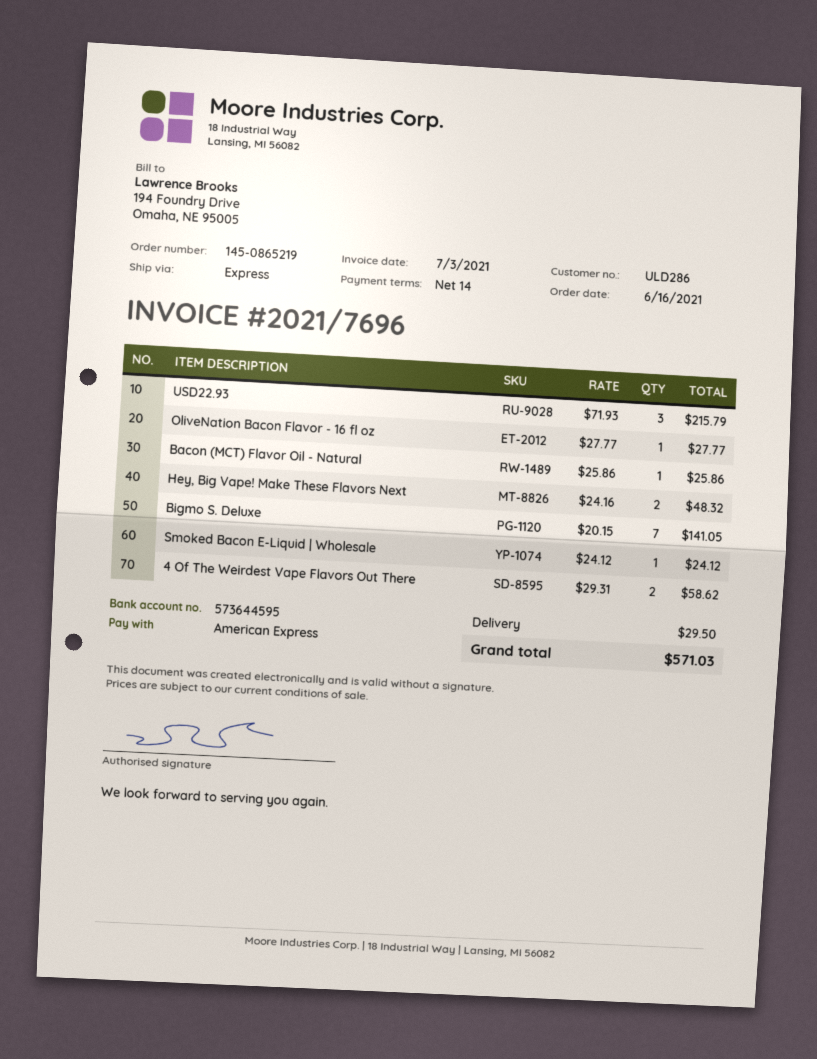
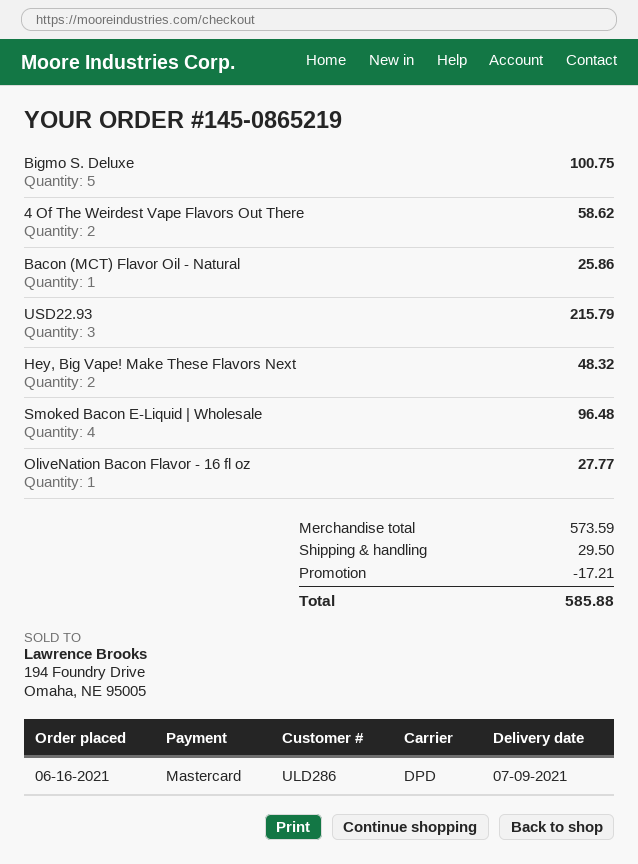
payment method: American Express -> Mastercard
shipping method: express -> DPD
Bigmo S. Deluxe: 7 for 141.05 -> 5 for 100.75
Smoked Bacon E-Liquid | Wholesale: 1 for 24.12 -> 4 for 96.48
discount: none -> 17.21
total: 571.03 -> 585.88

